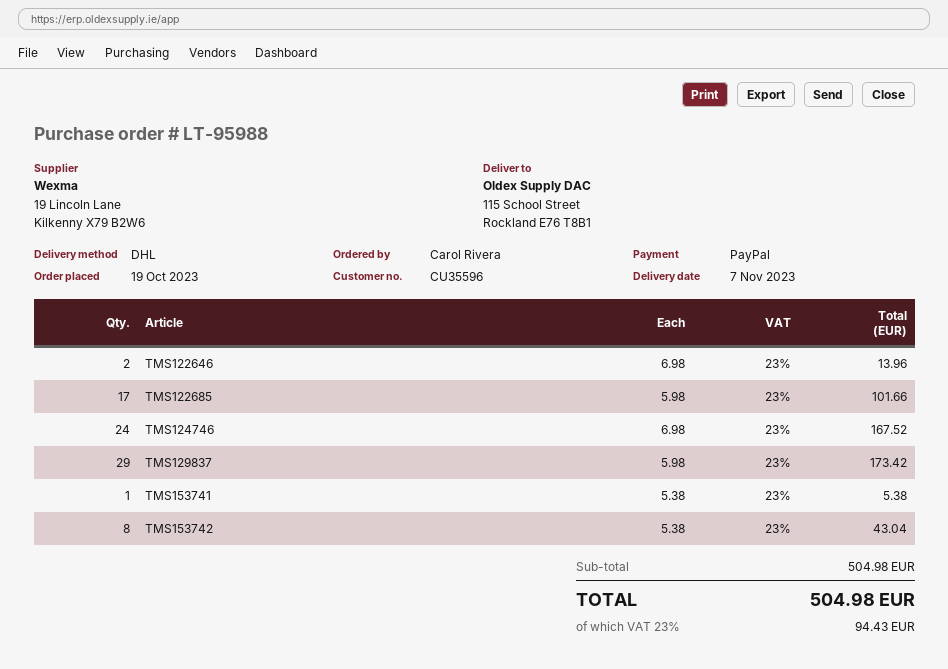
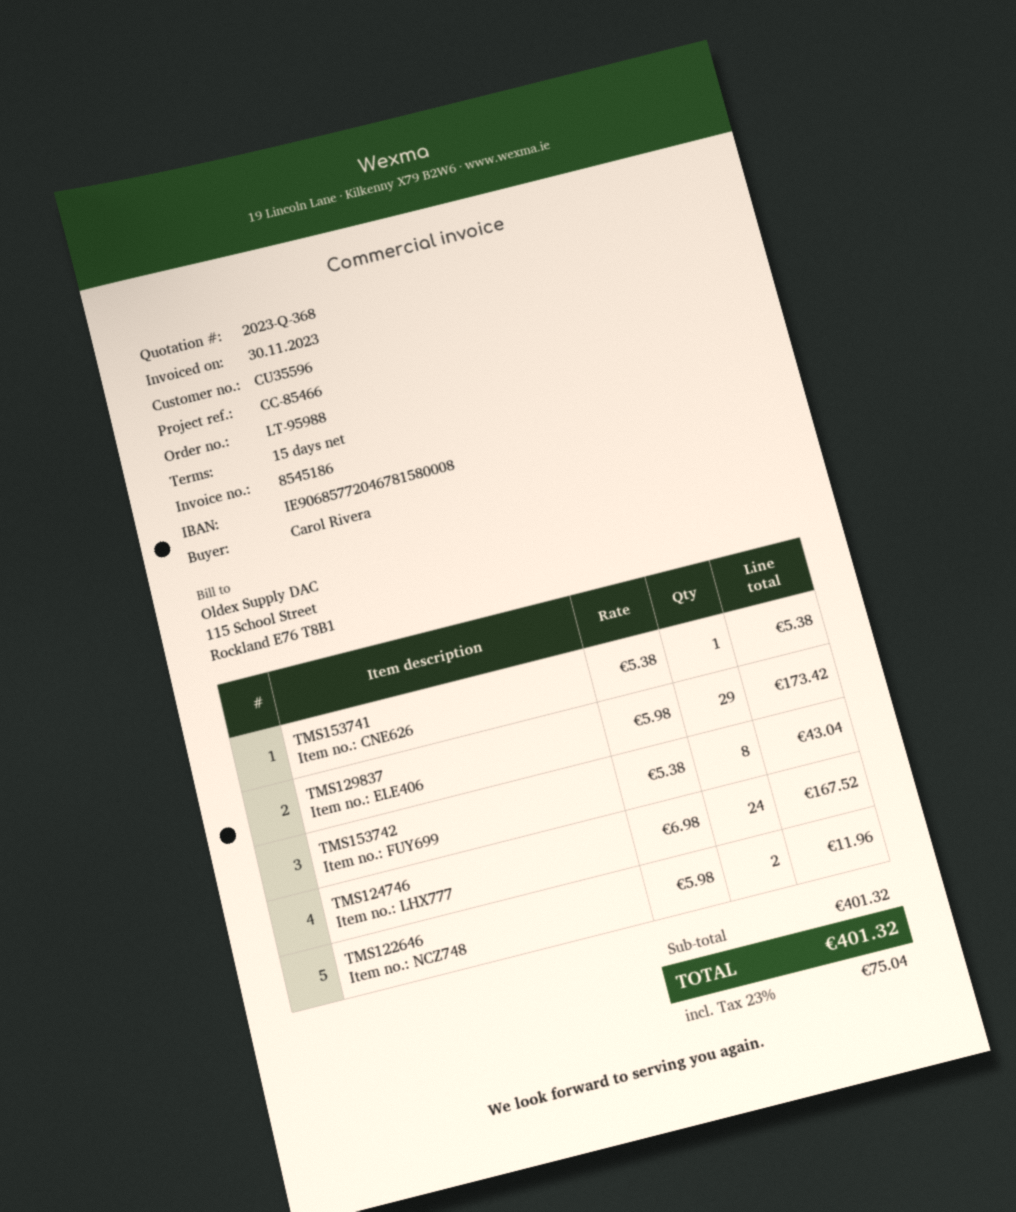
TMS122646: 2 x 6.98 = 13.96 -> 2 x 5.98 = 11.96
TMS122685: 17 x 5.98 = 101.66 -> none
subtotal: 504.98 -> 401.32
tax: 23% = 94.43 -> 23% = 75.04
total: 504.98 -> 401.32

